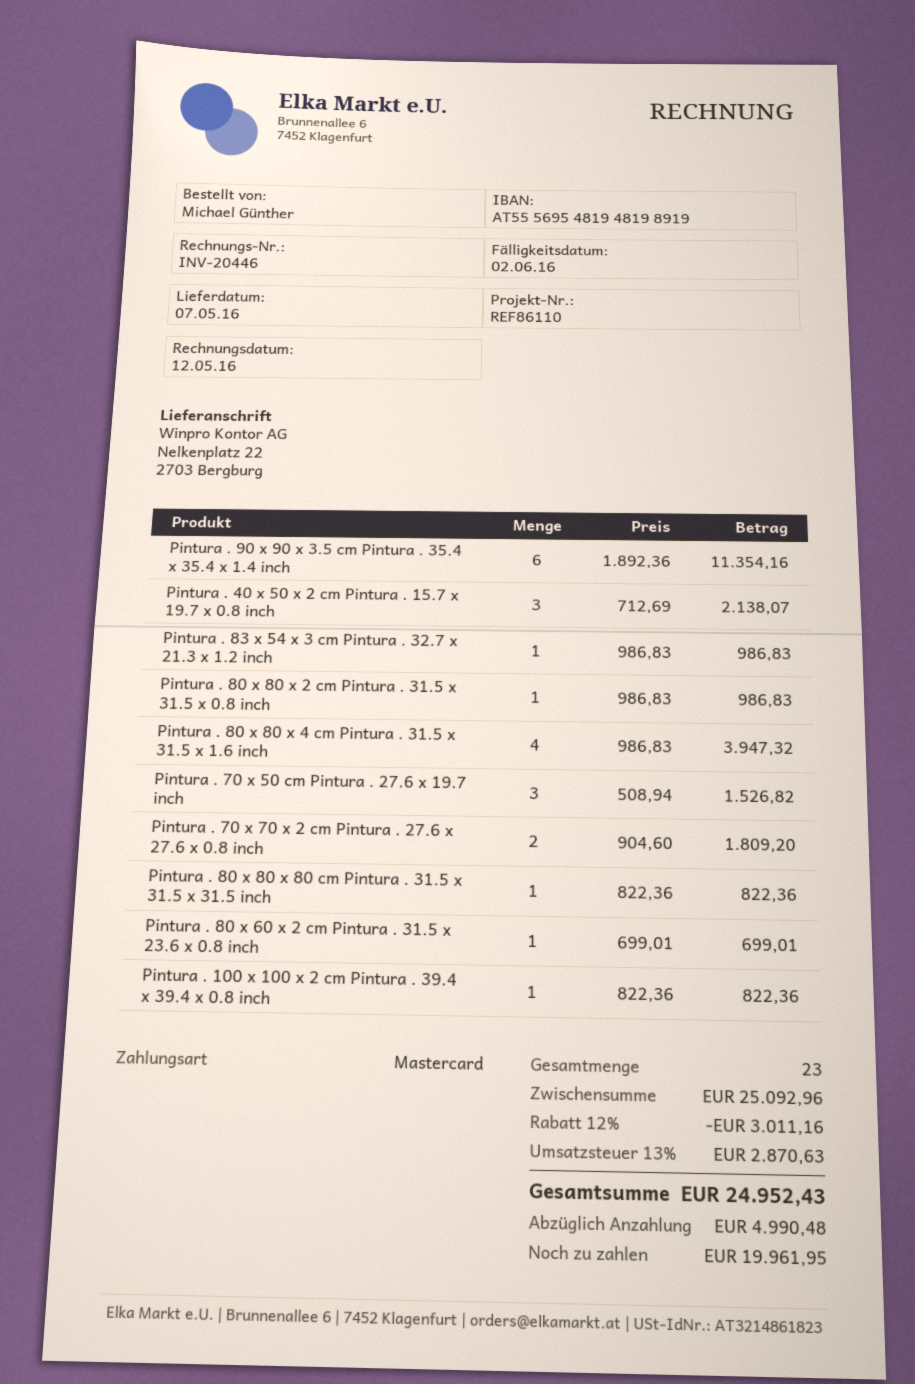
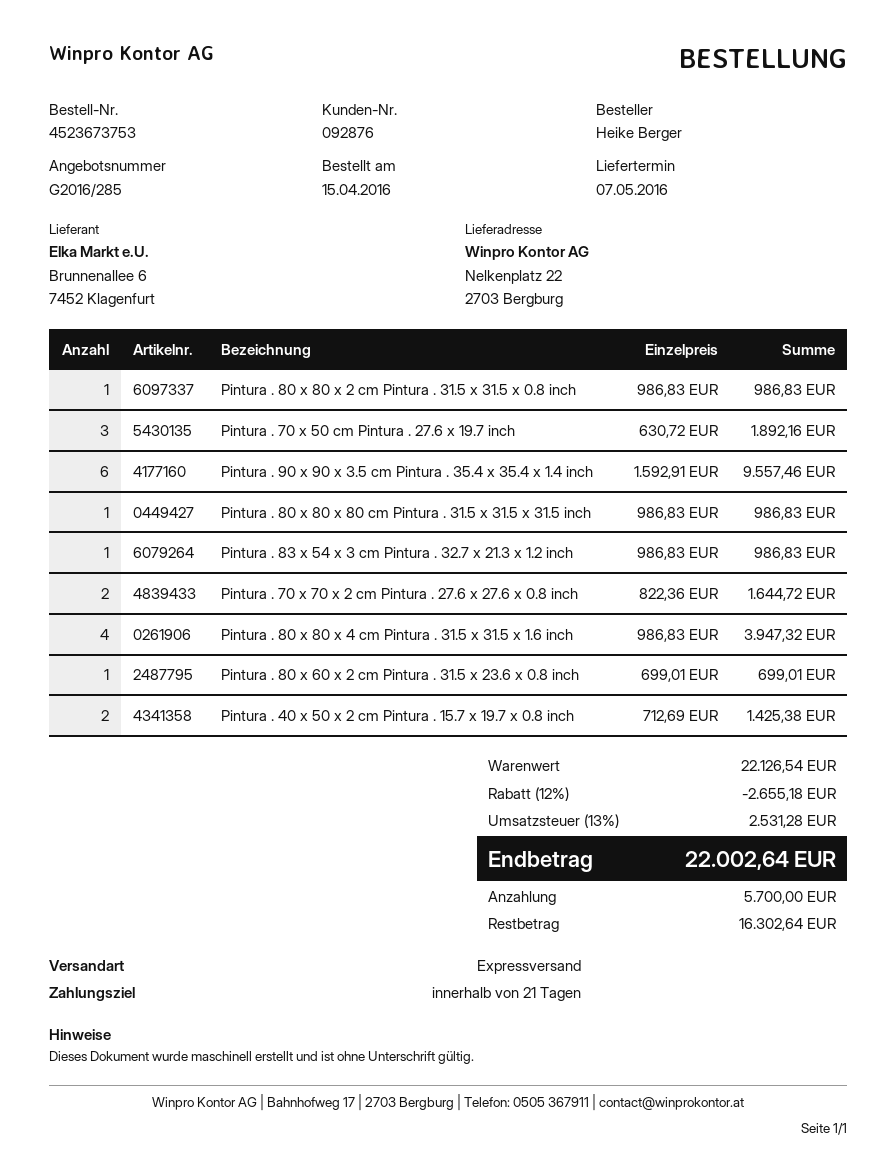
ordered by: Michael Günther -> Heike Berger
Pintura . 90 x 90 x 3.5 cm Pintura . 35.4 x 35.4 x 1.4 inch: 6 x 1892.36 = 11354.16 -> 6 x 1592.91 = 9557.46
Pintura . 40 x 50 x 2 cm Pintura . 15.7 x 19.7 x 0.8 inch: 3 x 712.69 = 2138.07 -> 2 x 712.69 = 1425.38
Pintura . 70 x 50 cm Pintura . 27.6 x 19.7 inch: 3 x 508.94 = 1526.82 -> 3 x 630.72 = 1892.16
Pintura . 70 x 70 x 2 cm Pintura . 27.6 x 27.6 x 0.8 inch: 2 x 904.60 = 1809.20 -> 2 x 822.36 = 1644.72
Pintura . 80 x 80 x 80 cm Pintura . 31.5 x 31.5 x 31.5 inch: 1 x 822.36 = 822.36 -> 1 x 986.83 = 986.83
Pintura . 100 x 100 x 2 cm Pintura . 39.4 x 39.4 x 0.8 inch: 1 x 822.36 = 822.36 -> none
subtotal: 25092.96 -> 22126.54
discount: 12% = 3011.16 -> 12% = 2655.18
tax: 13% = 2870.63 -> 13% = 2531.28
total: 24952.43 -> 22002.64
deposit: 4990.48 -> 5700.00
balance: 19961.95 -> 16302.64

